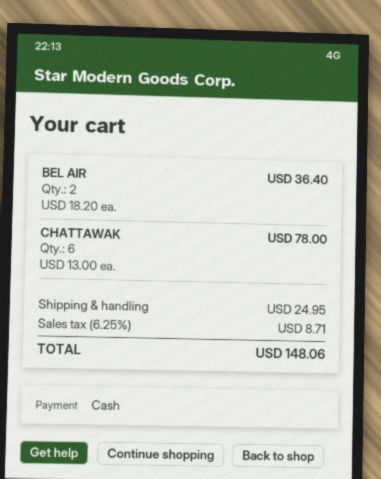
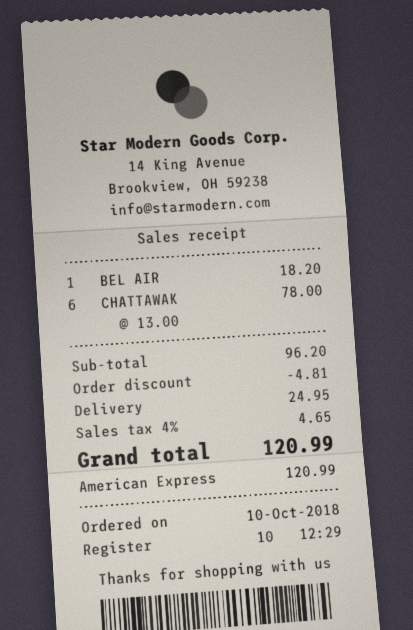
payment method: cash -> American Express
BEL AIR: 2 x 18.20 = 36.40 -> 1 x 18.20 = 18.20
discount: none -> 4.81
tax: 6.25% = 8.71 -> 4% = 4.65
total: 148.06 -> 120.99

